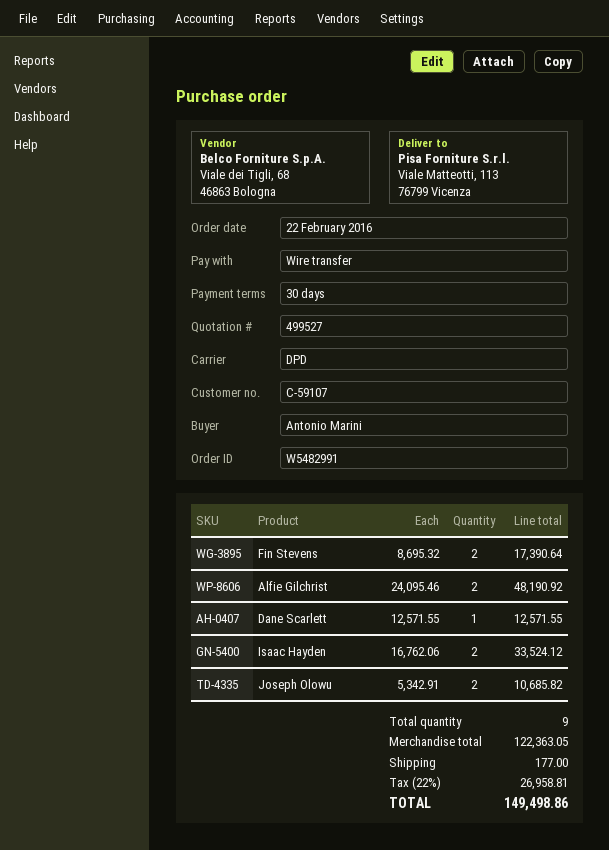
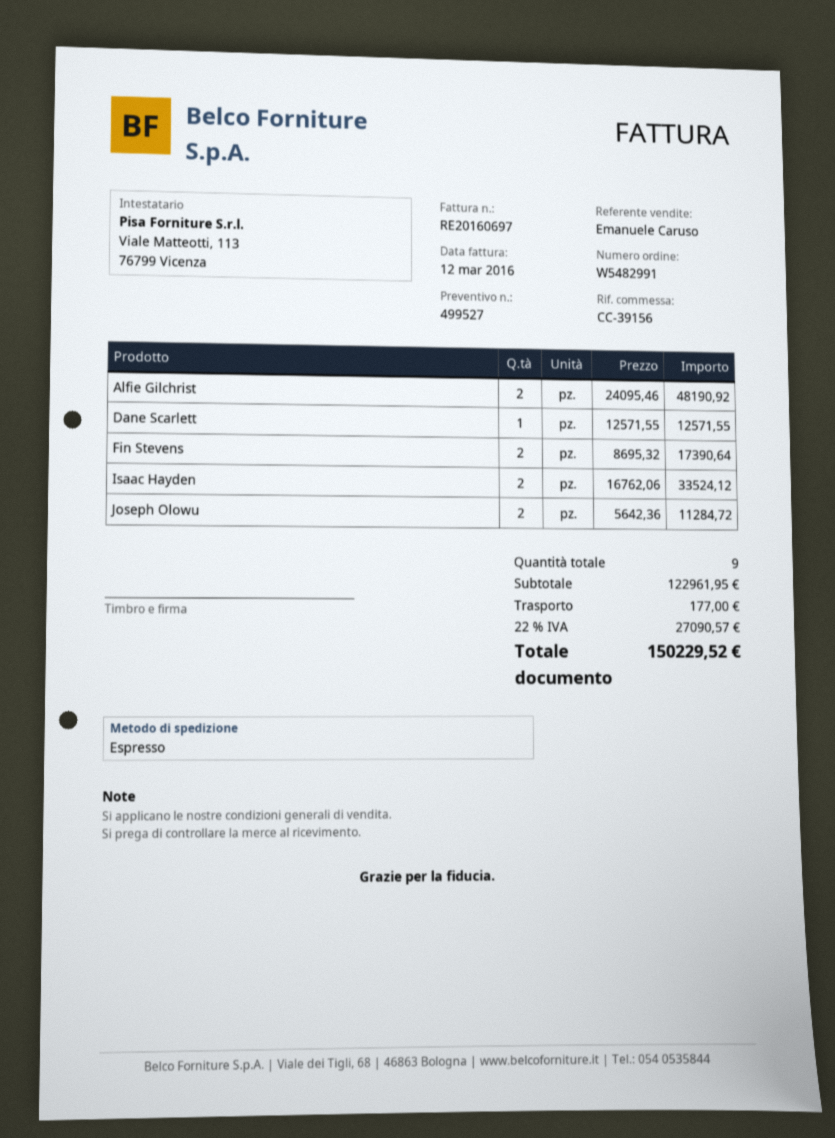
shipping method: DPD -> express
Joseph Olowu: 2 x 5342.91 = 10685.82 -> 2 x 5642.36 = 11284.72
subtotal: 122363.05 -> 122961.95
tax: 22% = 26958.81 -> 22% = 27090.57
total: 149498.86 -> 150229.52

